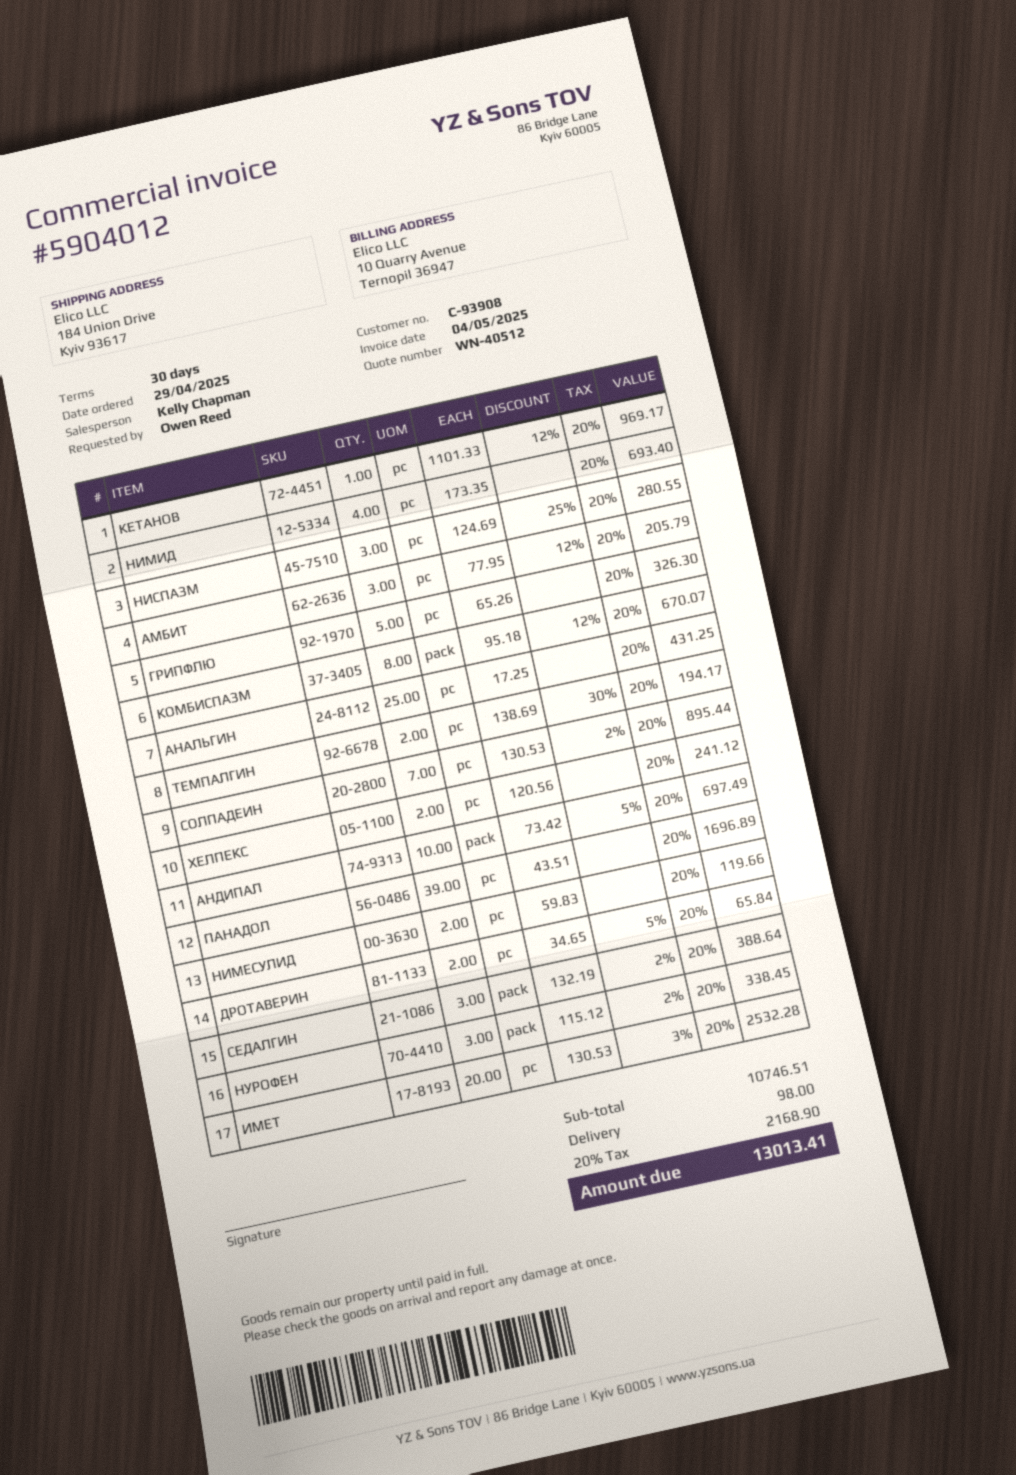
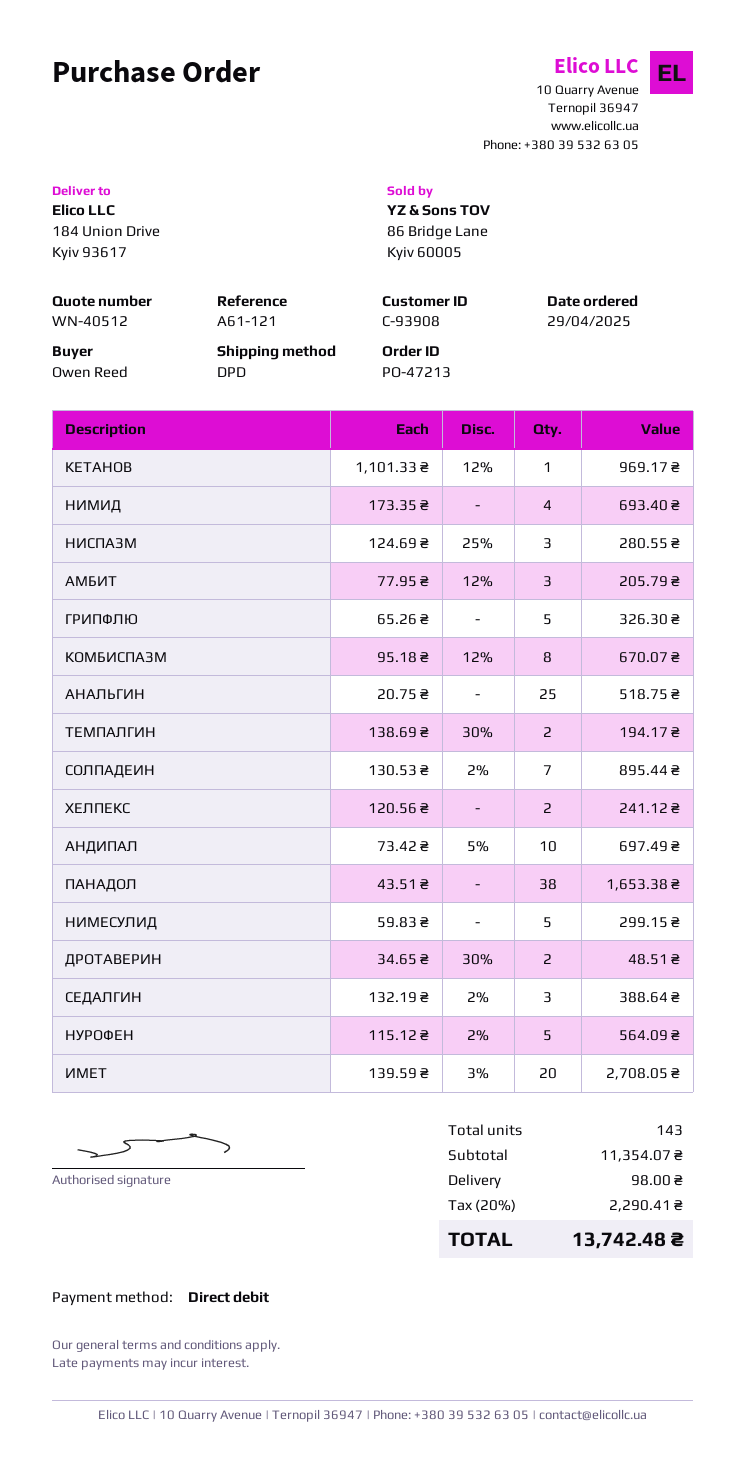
АНАЛЬГИН: 25 x 17.25 = 431.25 -> 25 x 20.75 = 518.75
ПАНАДОЛ: 39 x 43.51 = 1696.89 -> 38 x 43.51 = 1653.38
НИМЕСУЛИД: 2 x 59.83 = 119.66 -> 5 x 59.83 = 299.15
ДРОТАВЕРИН: 2 x 34.65 - 5% = 65.84 -> 2 x 34.65 - 30% = 48.51
НУРОФЕН: 3 x 115.12 - 2% = 338.45 -> 5 x 115.12 - 2% = 564.09
ИМЕТ: 20 x 130.53 - 3% = 2532.28 -> 20 x 139.59 - 3% = 2708.05
subtotal: 10746.51 -> 11354.07
tax: 20% = 2168.90 -> 20% = 2290.41
total: 13013.41 -> 13742.48

